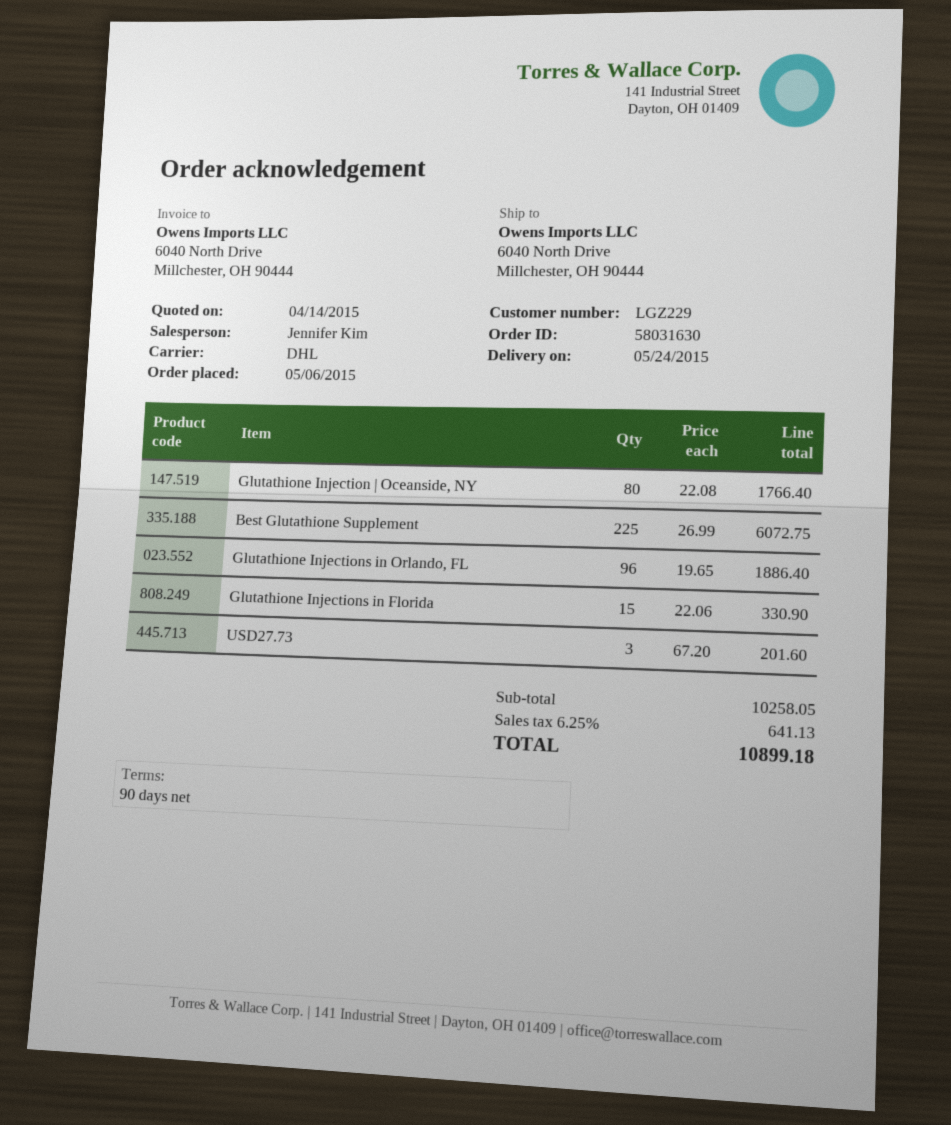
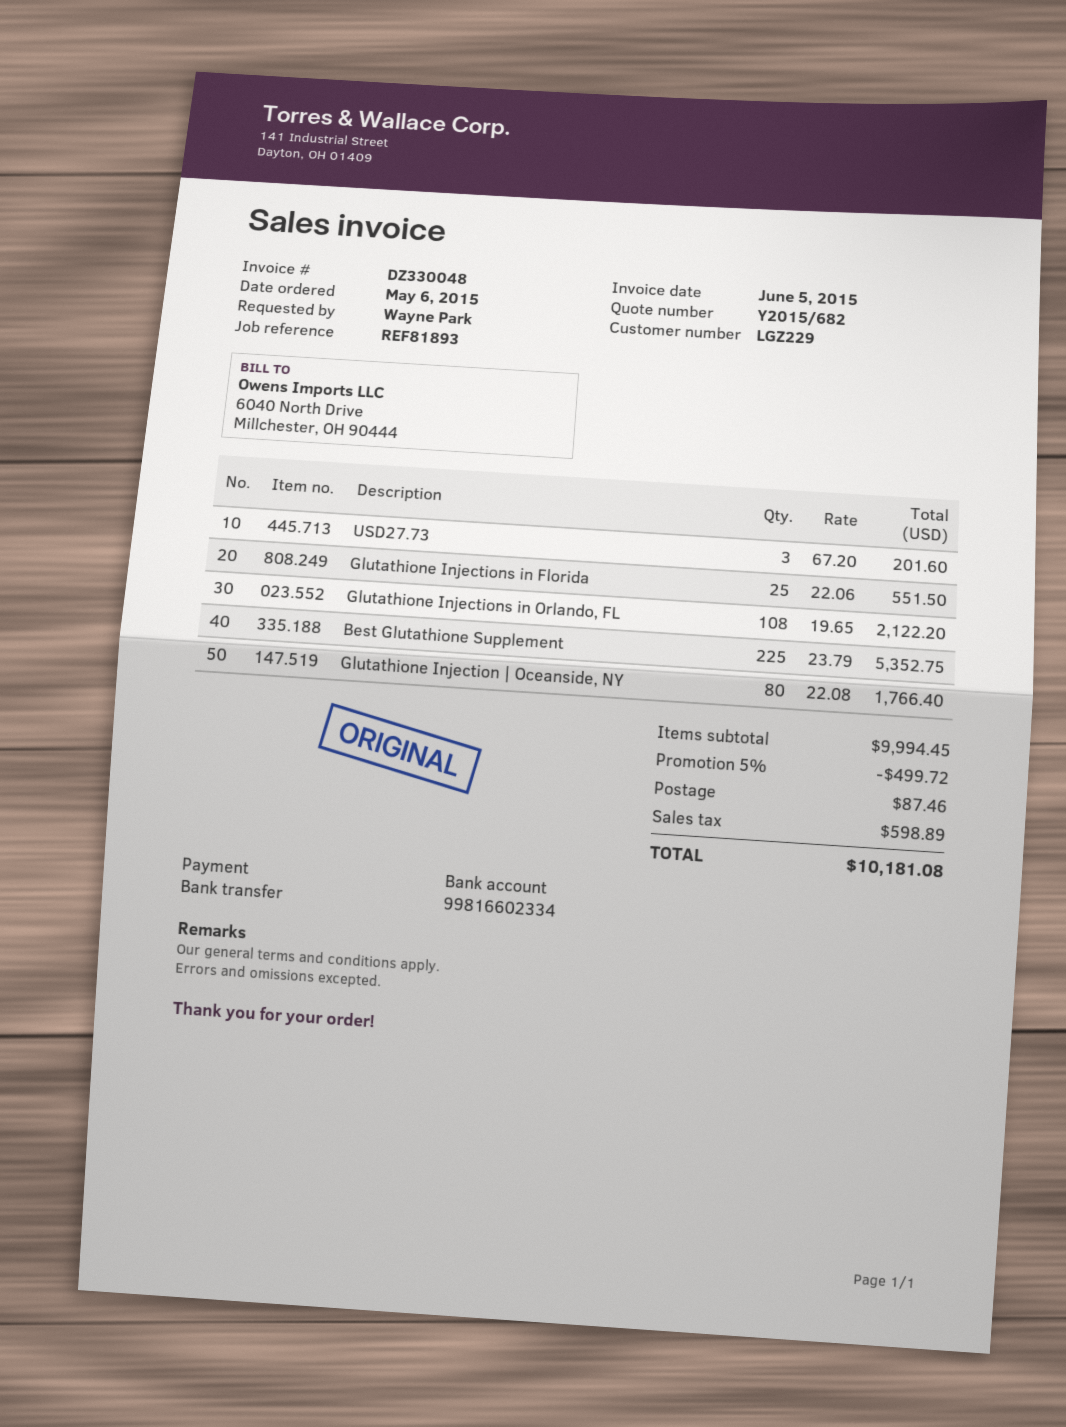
Best Glutathione Supplement: 225 x 26.99 = 6072.75 -> 225 x 23.79 = 5352.75
Glutathione Injections in Orlando, FL: 96 x 19.65 = 1886.40 -> 108 x 19.65 = 2122.20
Glutathione Injections in Florida: 15 x 22.06 = 330.90 -> 25 x 22.06 = 551.50
subtotal: 10258.05 -> 9994.45
discount: none -> 5% = 499.72
shipping: none -> 87.46
tax: 641.13 -> 598.89
total: 10899.18 -> 10181.08

